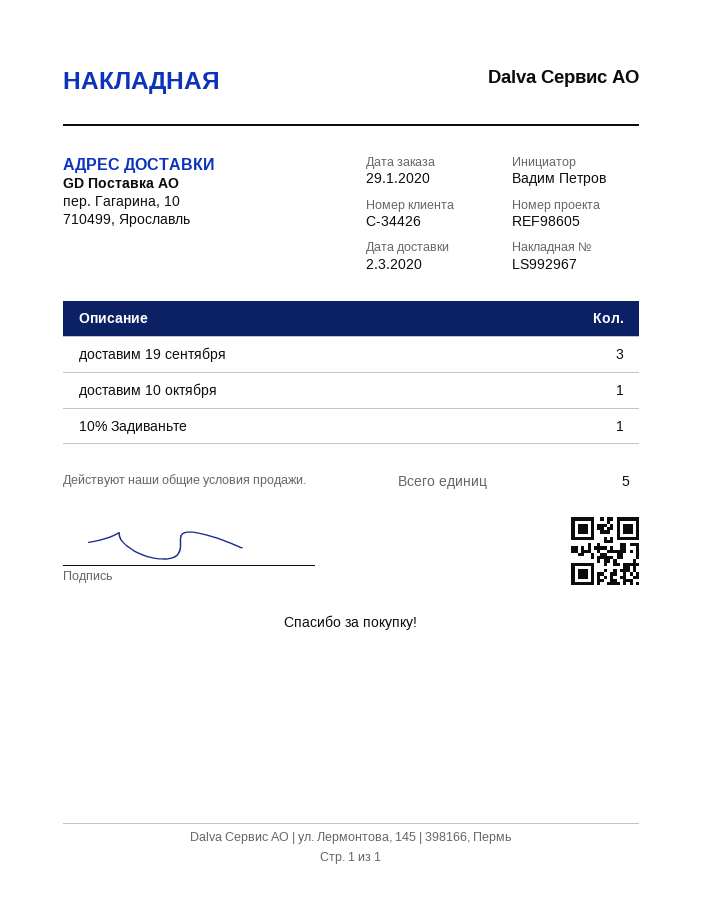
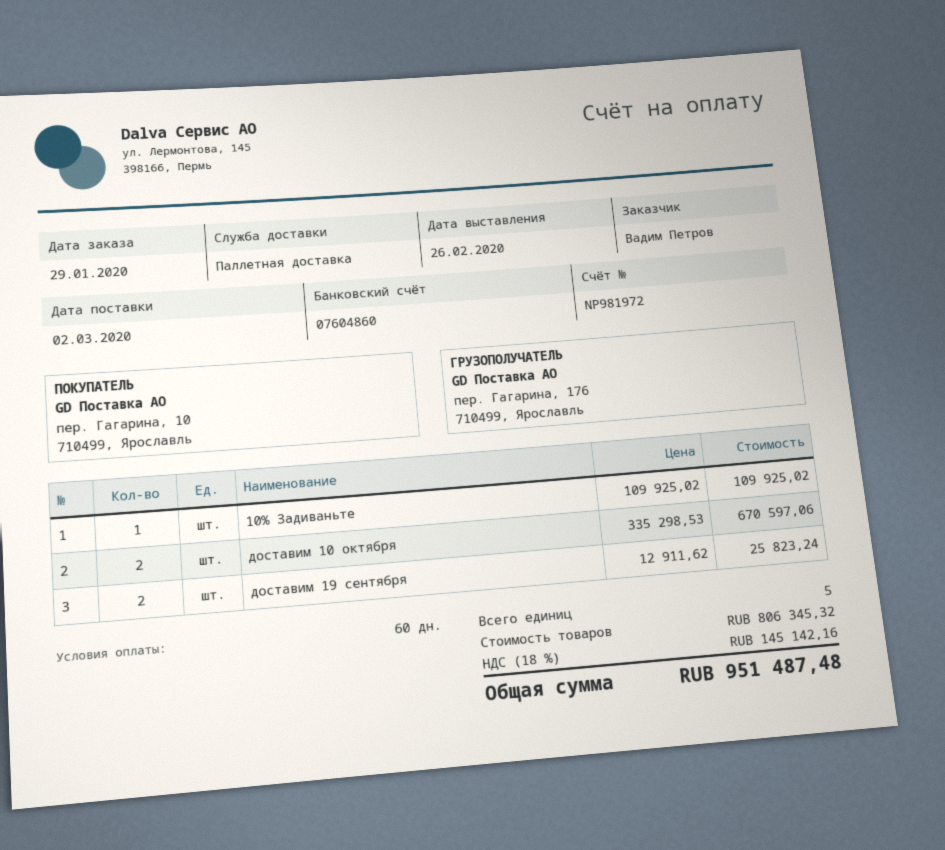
ship to: пер. Гагарина, 10, 710499, Ярославль -> пер. Гагарина, 176, 710499, Ярославль
доставим 19 сентября: 3 -> 2
доставим 10 октября: 1 -> 2

